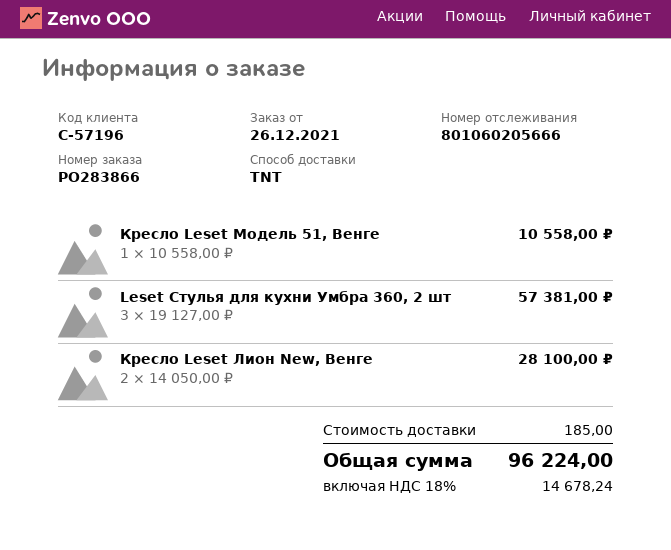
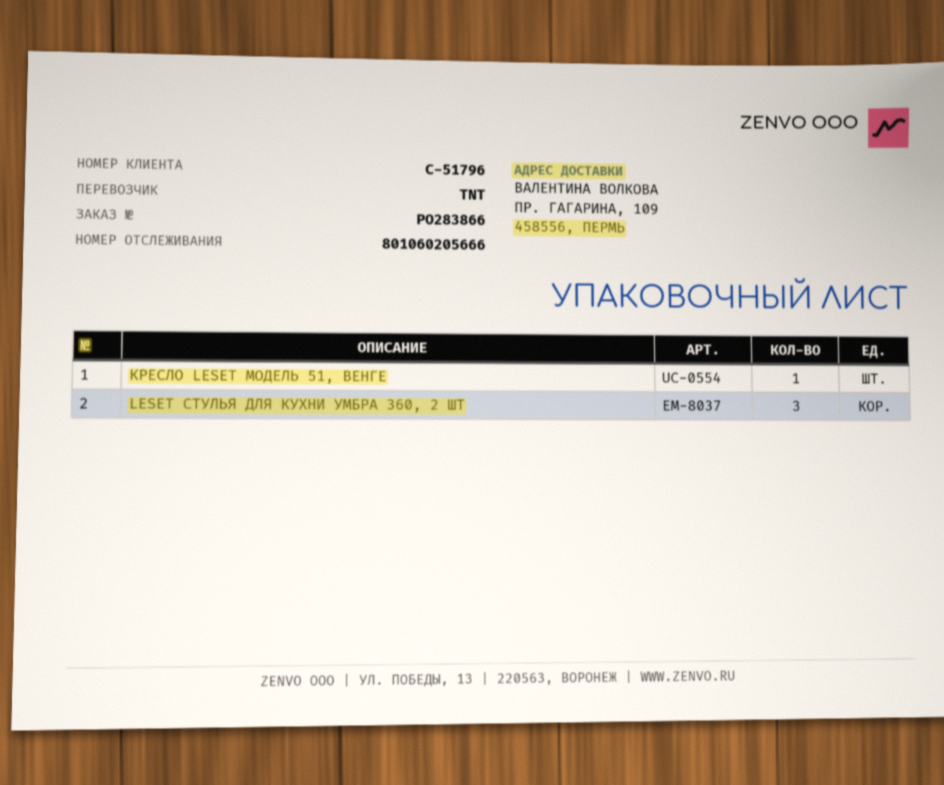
customer number: C-57196 -> C-51796
Кресло Leset Лион New, Венге: 2 -> none

